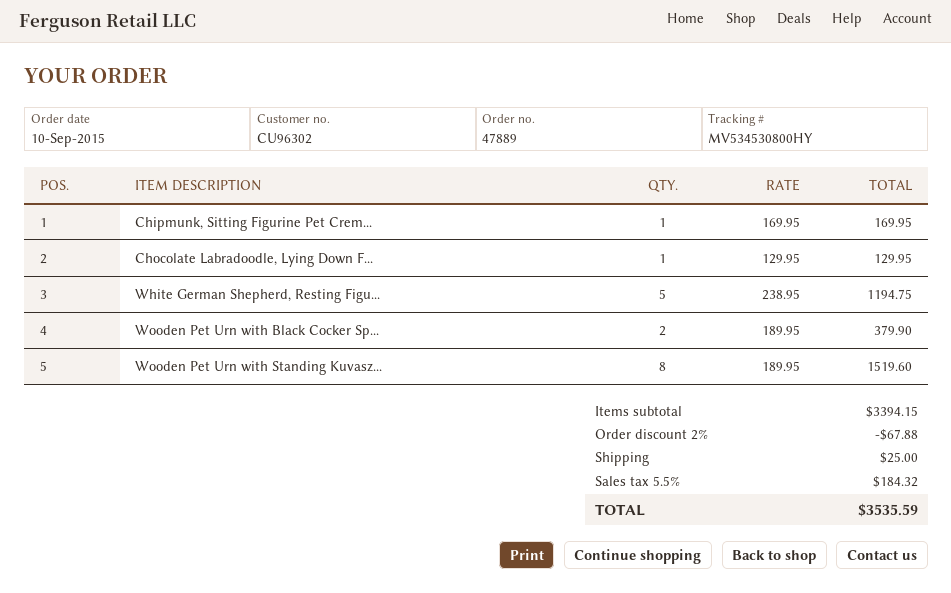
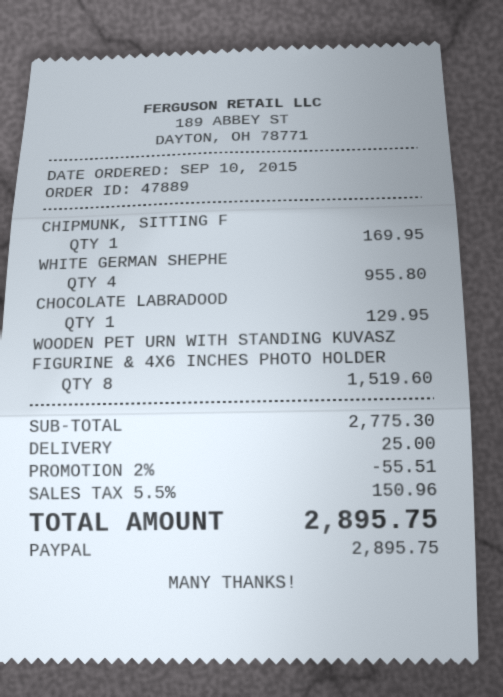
White German Shepherd, Resting Figu...: 5 for 1194.75 -> 4 for 955.80
Wooden Pet Urn with Black Cocker Sp...: 2 for 379.90 -> none
subtotal: 3394.15 -> 2775.30
discount: 2% = 67.88 -> 2% = 55.51
tax: 5.5% = 184.32 -> 5.5% = 150.96
total: 3535.59 -> 2895.75

